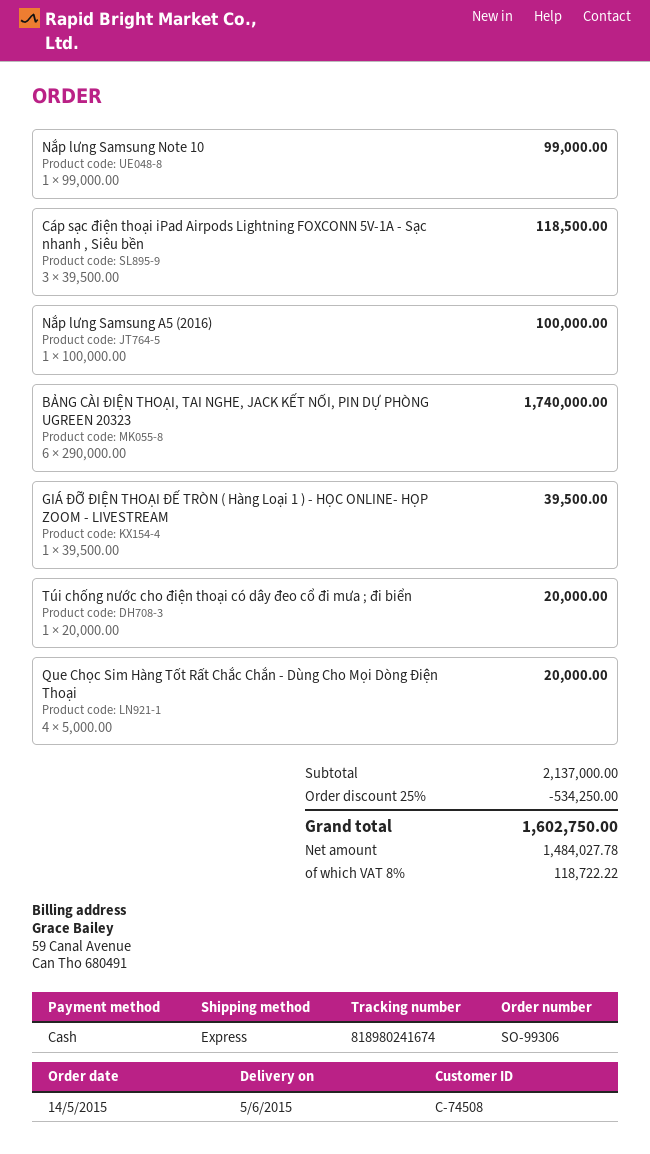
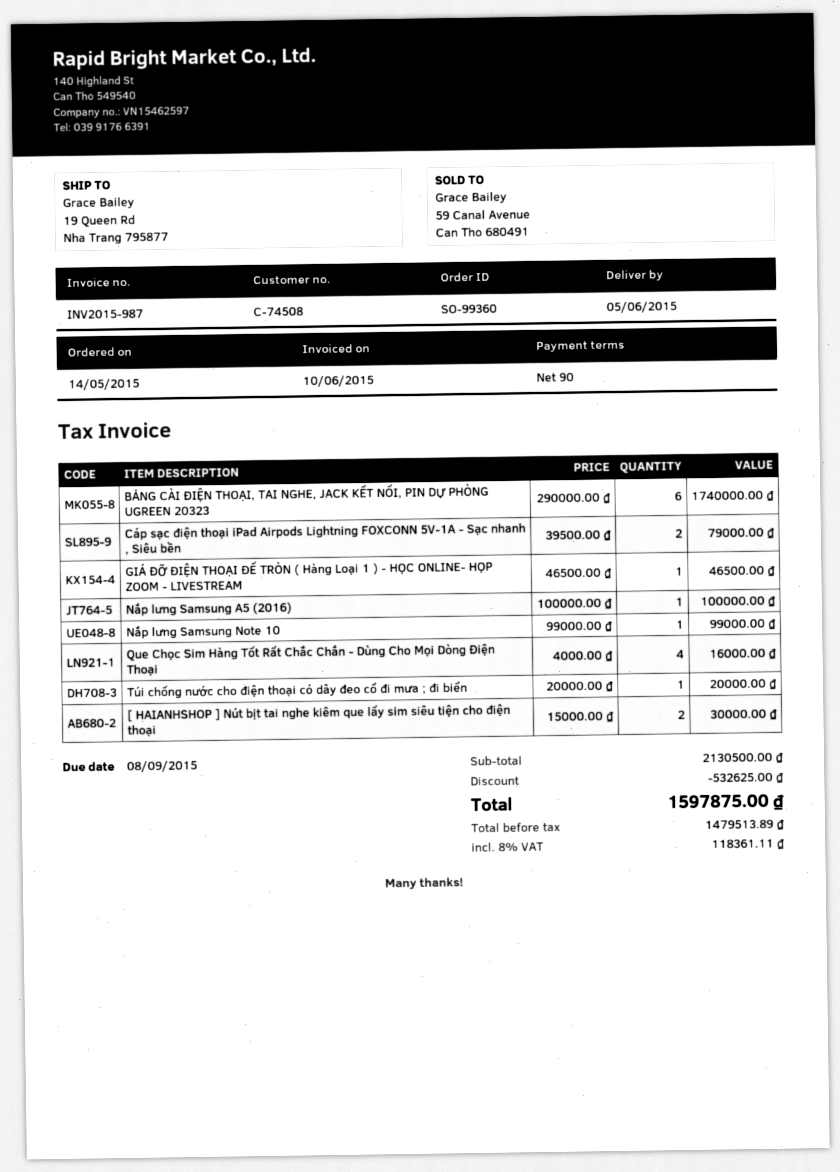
order number: SO-99306 -> SO-99360
Cáp sạc điện thoại iPad Airpods Lightning FOXCONN 5V-1A - Sạc nhanh , Siêu bền: 3 x 39500.00 = 118500.00 -> 2 x 39500.00 = 79000.00
GIÁ ĐỠ ĐIỆN THOẠI ĐẾ TRÒN ( Hàng Loại 1 ) - HỌC ONLINE- HỌP ZOOM - LIVESTREAM: 1 x 39500.00 = 39500.00 -> 1 x 46500.00 = 46500.00
Que Chọc Sim Hàng Tốt Rất Chắc Chắn - Dùng Cho Mọi Dòng Điện Thoại: 4 x 5000.00 = 20000.00 -> 4 x 4000.00 = 16000.00
[ HAIANHSHOP ] Nút bịt tai nghe kiêm que lấy sim siêu tiện cho điện thoại: none -> 2 x 15000.00 = 30000.00
subtotal: 2137000.00 -> 2130500.00
discount: 534250.00 -> 532625.00
net: 1484027.78 -> 1479513.89
tax: 8% = 118722.22 -> 8% = 118361.11
total: 1602750.00 -> 1597875.00

